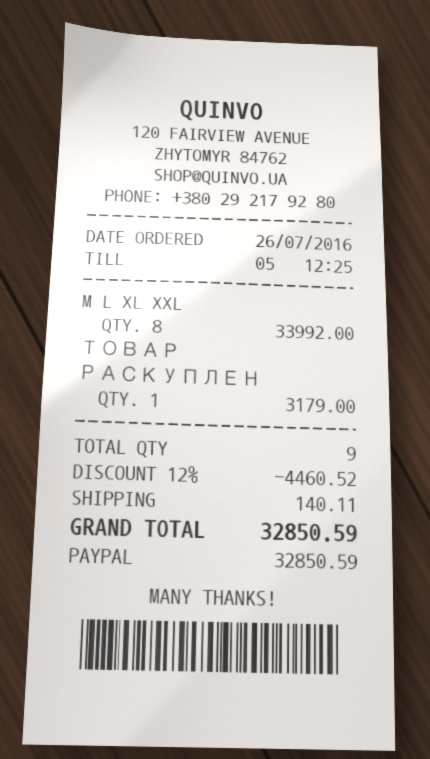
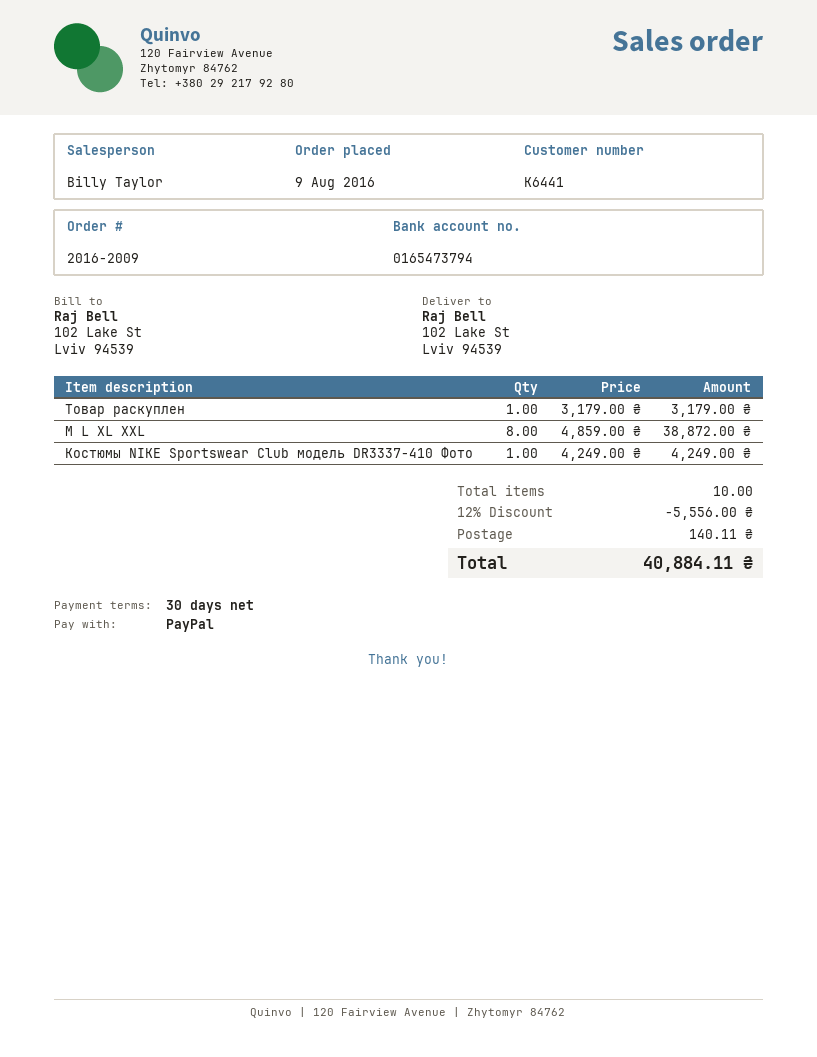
order date: 2016-07-26 -> 2016-08-09
M L XL XXL: 8 for 33992.00 -> 8 for 38872.00
Костюмы NIKE Sportswear Club модель DR3337-410 Фото: none -> 1 for 4249.00
total quantity: 9 -> 10
discount: 12% = 4460.52 -> 12% = 5556.00
total: 32850.59 -> 40884.11

